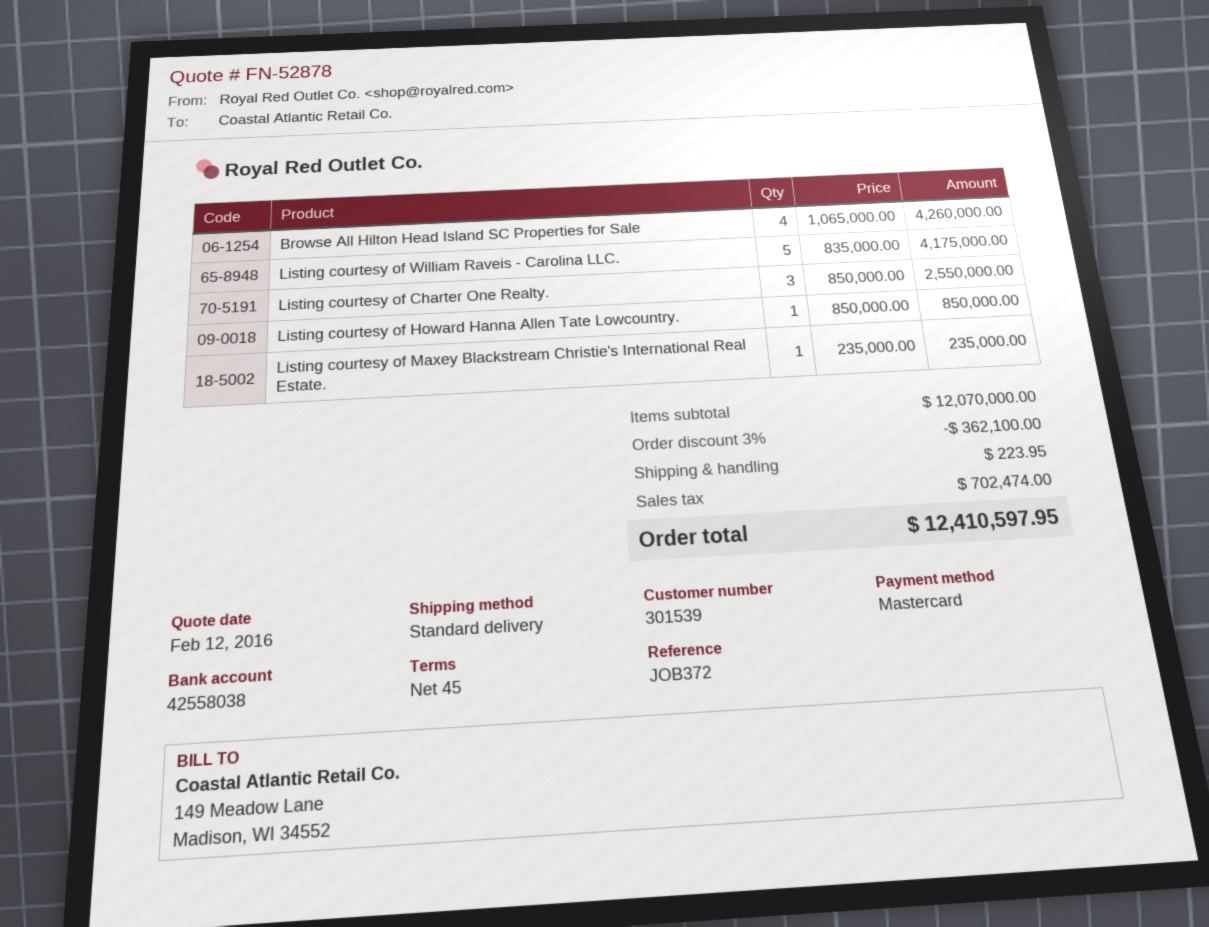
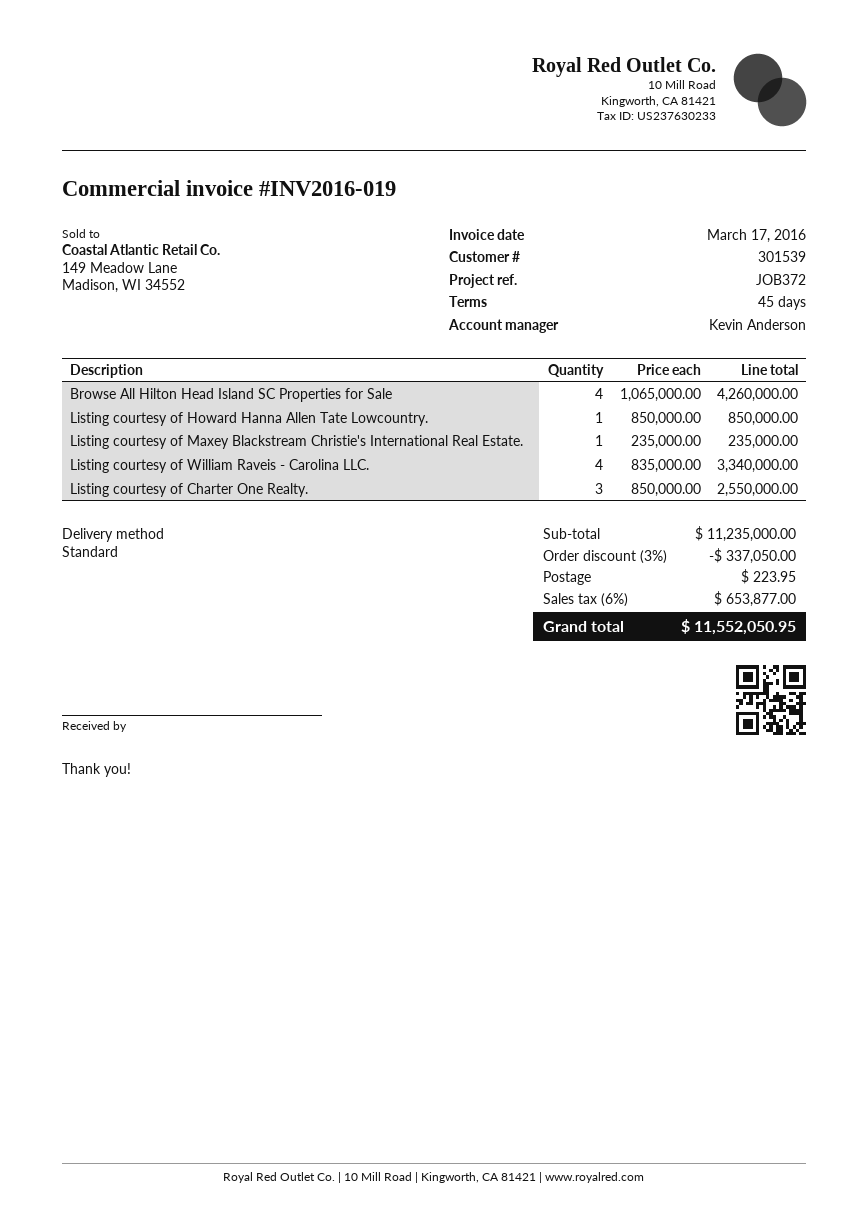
Listing courtesy of William Raveis - Carolina LLC.: 5 x 835000.00 = 4175000.00 -> 4 x 835000.00 = 3340000.00
subtotal: 12070000.00 -> 11235000.00
discount: 3% = 362100.00 -> 3% = 337050.00
tax: 702474.00 -> 653877.00
total: 12410597.95 -> 11552050.95

